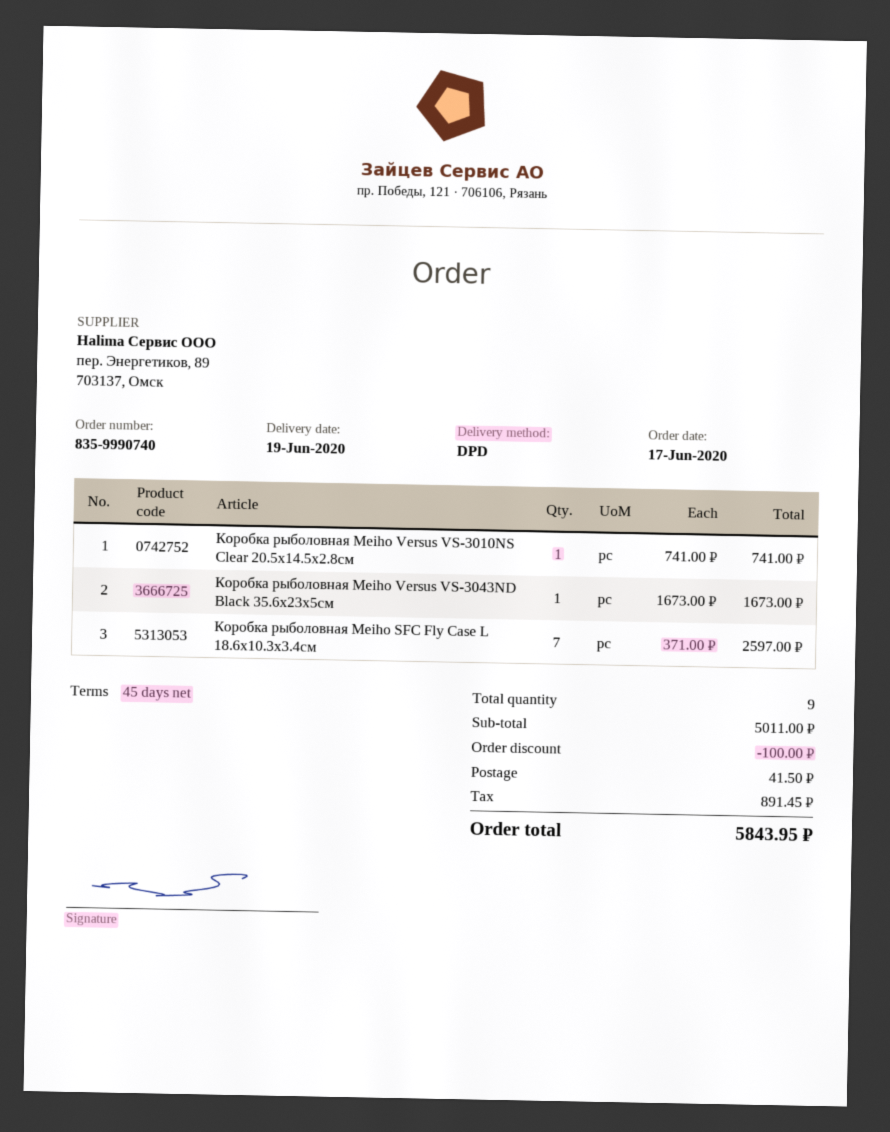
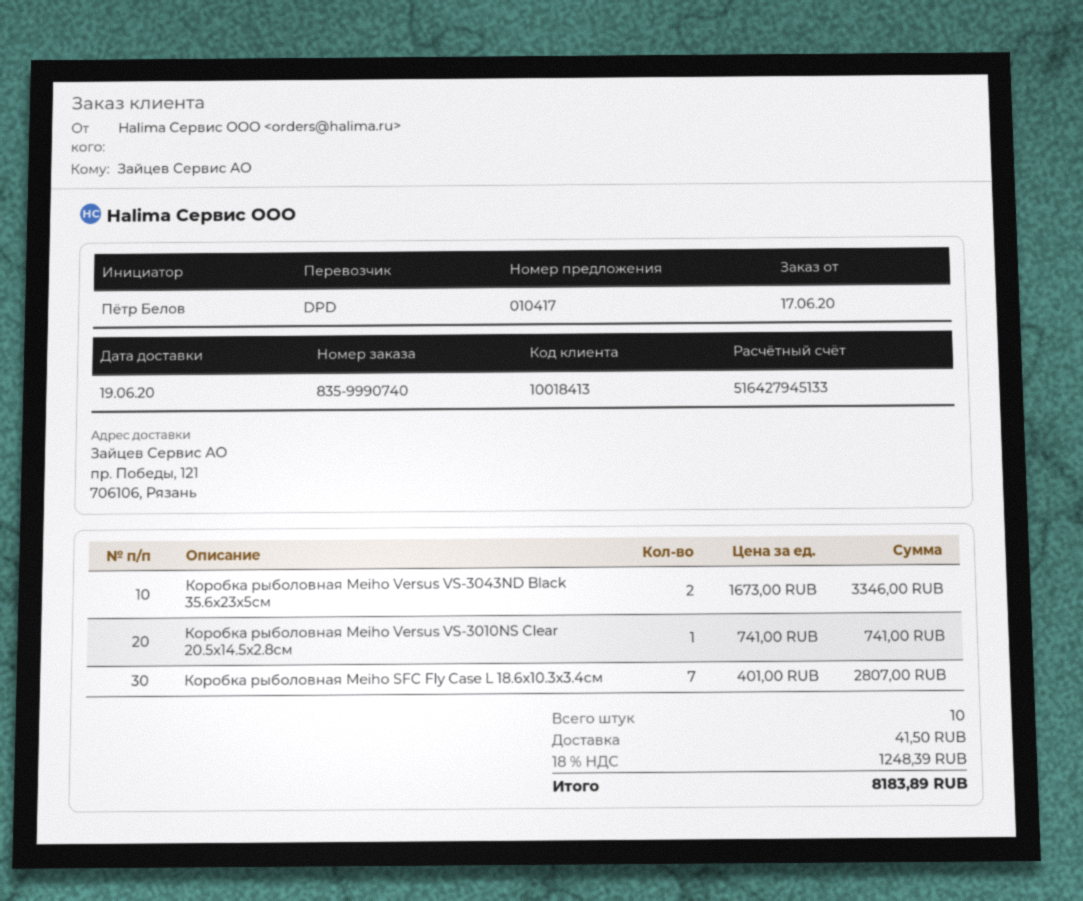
Коробка рыболовная Meiho Versus VS-3043ND Black 35.6x23x5см: 1 x 1673.00 = 1673.00 -> 2 x 1673.00 = 3346.00
Коробка рыболовная Meiho SFC Fly Case L 18.6x10.3x3.4см: 7 x 371.00 = 2597.00 -> 7 x 401.00 = 2807.00
total quantity: 9 -> 10
discount: 100.00 -> none
tax: 891.45 -> 1248.39
total: 5843.95 -> 8183.89

